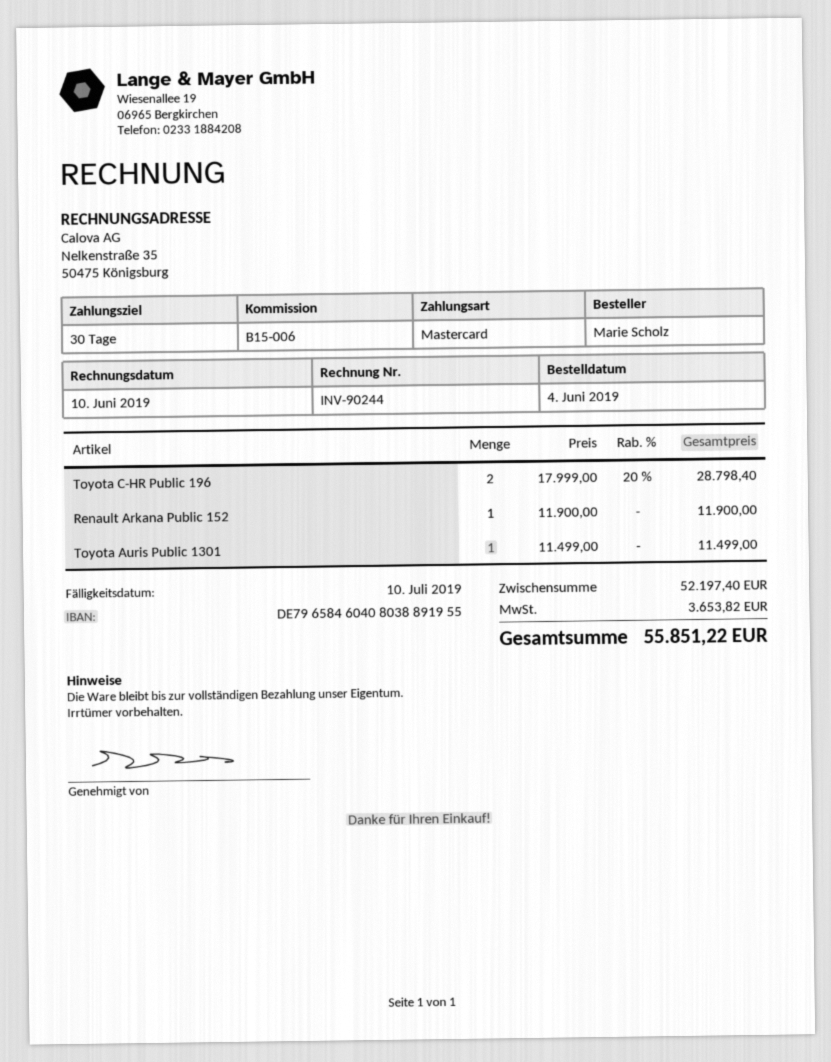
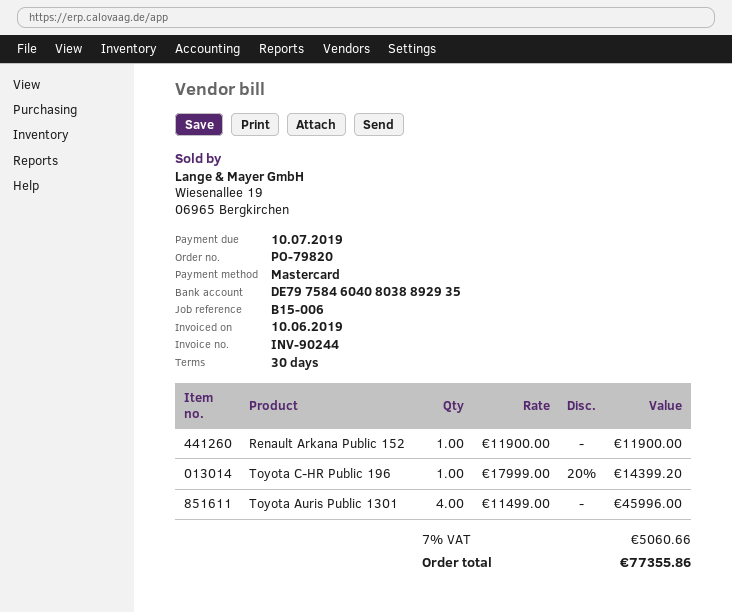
bank account: DE79658460408038891955 -> DE79758460408038892935
Toyota C-HR Public 196: 2 x 17999.00 - 20% = 28798.40 -> 1 x 17999.00 - 20% = 14399.20
Toyota Auris Public 1301: 1 x 11499.00 = 11499.00 -> 4 x 11499.00 = 45996.00
tax: 3653.82 -> 5060.66
total: 55851.22 -> 77355.86

